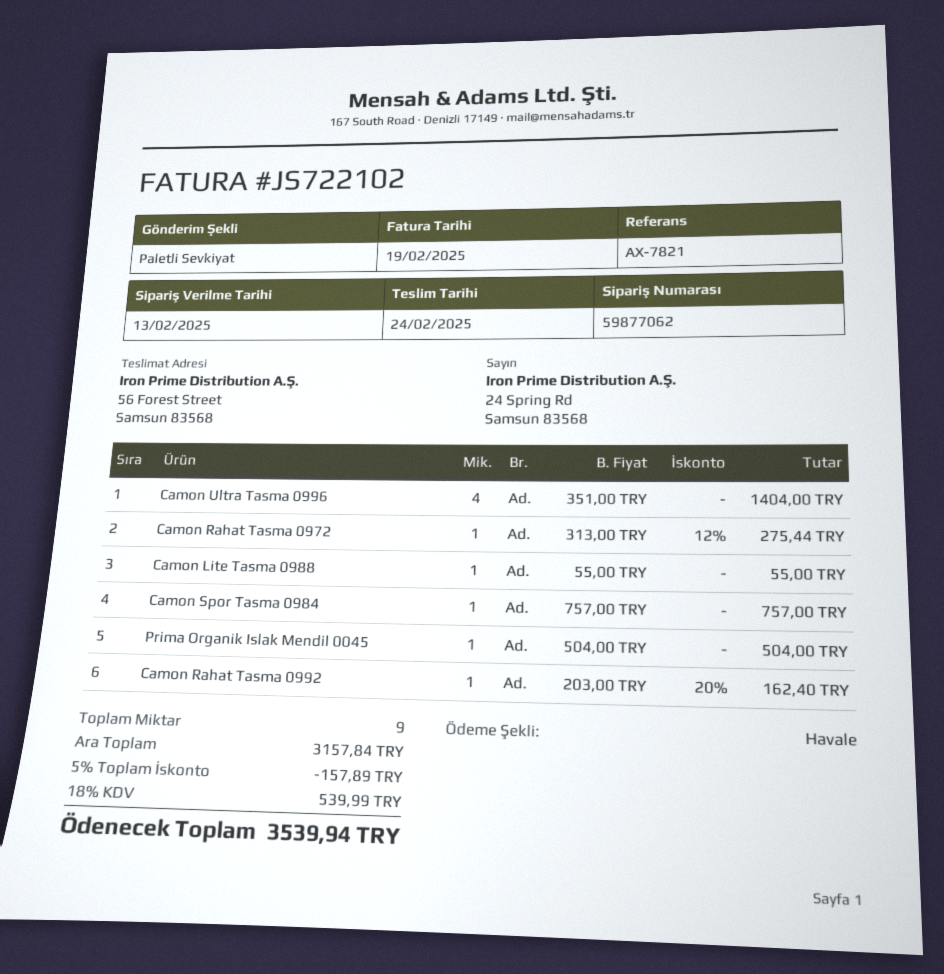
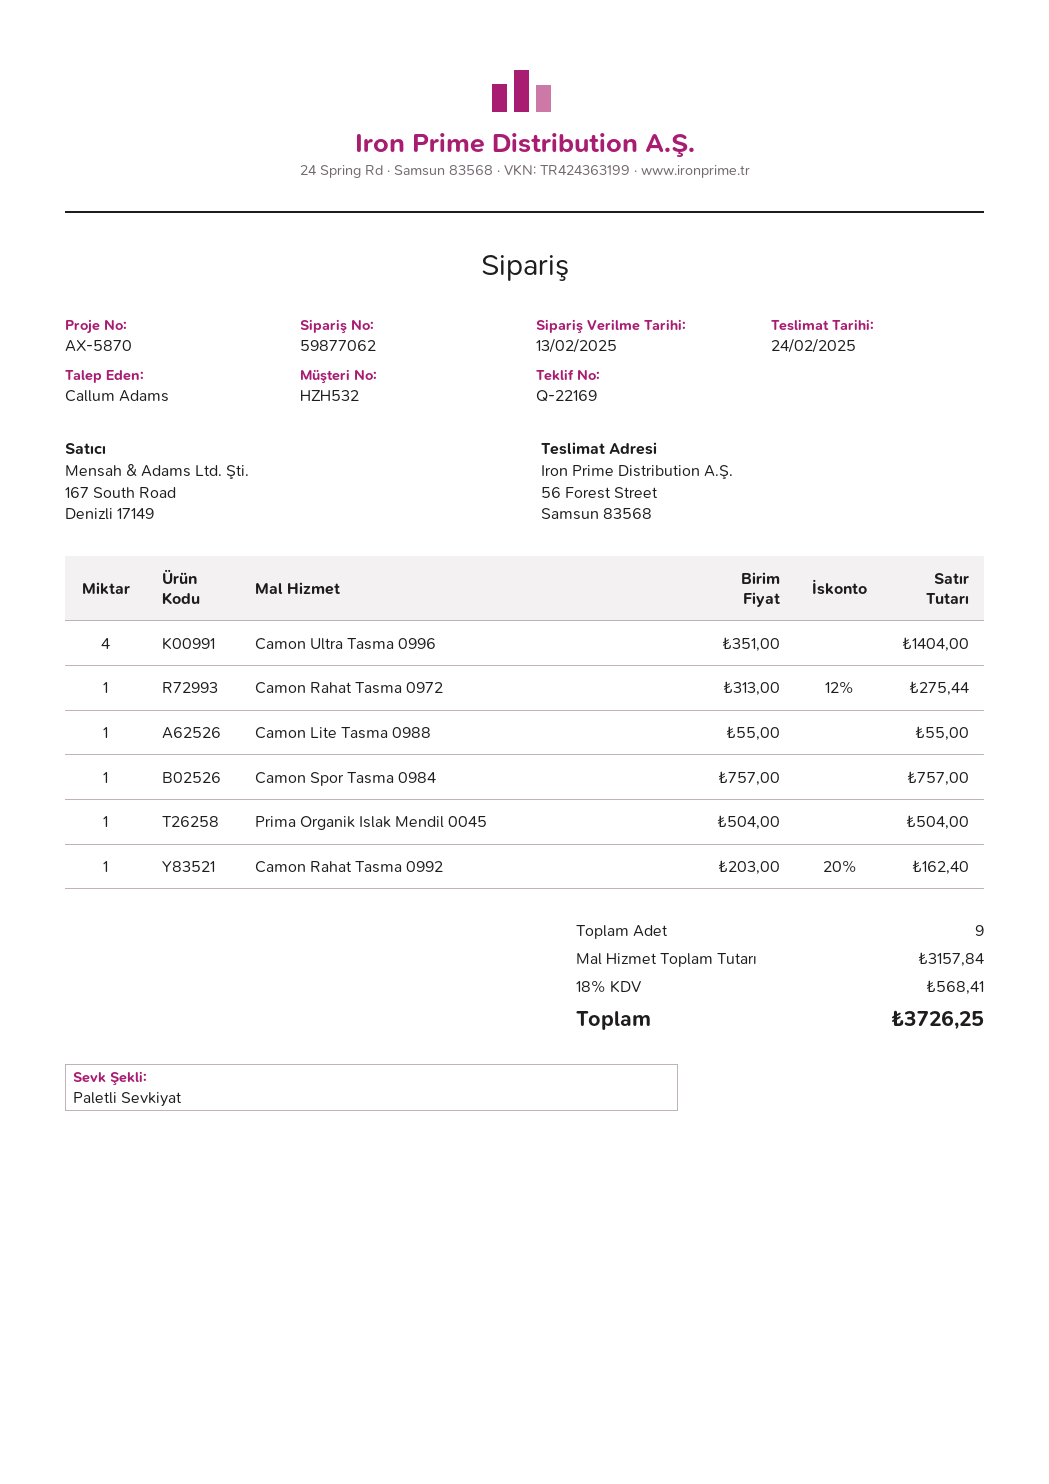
reference: AX-7821 -> AX-5870
discount: 5% = 157.89 -> none
tax: 18% = 539.99 -> 18% = 568.41
total: 3539.94 -> 3726.25

